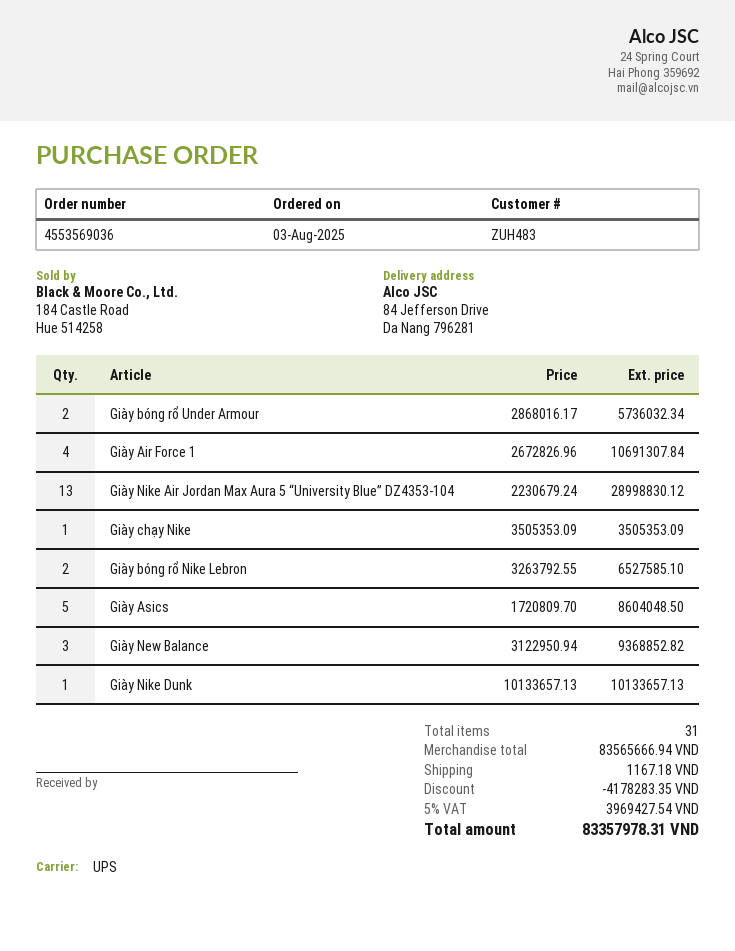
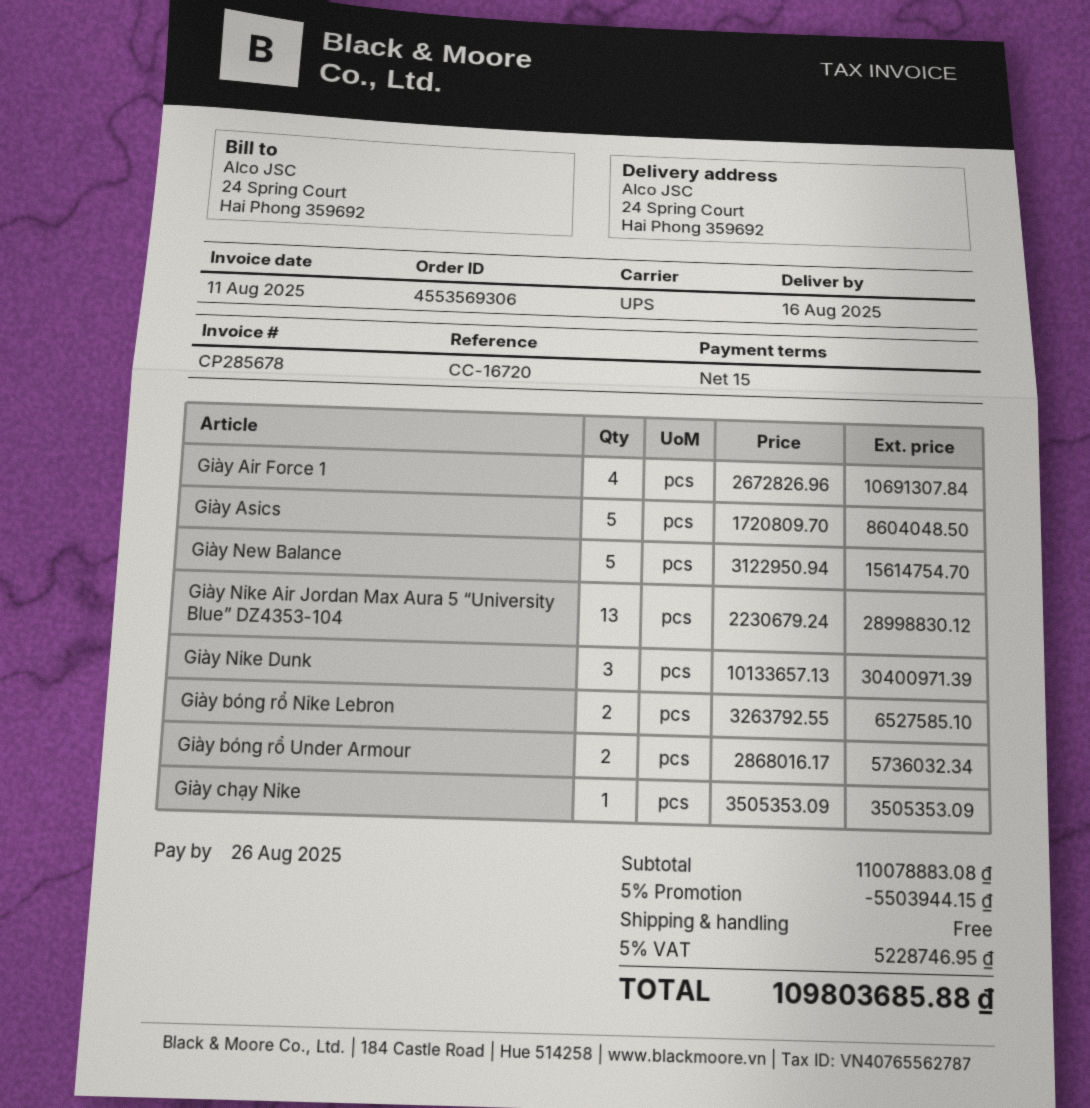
order number: 4553569036 -> 4553569306
ship to: 84 Jefferson Drive, Da Nang 796281 -> 24 Spring Court, Hai Phong 359692
Giày New Balance: 3 x 3122950.94 = 9368852.82 -> 5 x 3122950.94 = 15614754.70
Giày Nike Dunk: 1 x 10133657.13 = 10133657.13 -> 3 x 10133657.13 = 30400971.39
subtotal: 83565666.94 -> 110078883.08
discount: 4178283.35 -> 5503944.15
shipping: 1167.18 -> 0.00
tax: 5% = 3969427.54 -> 5% = 5228746.95
total: 83357978.31 -> 109803685.88

